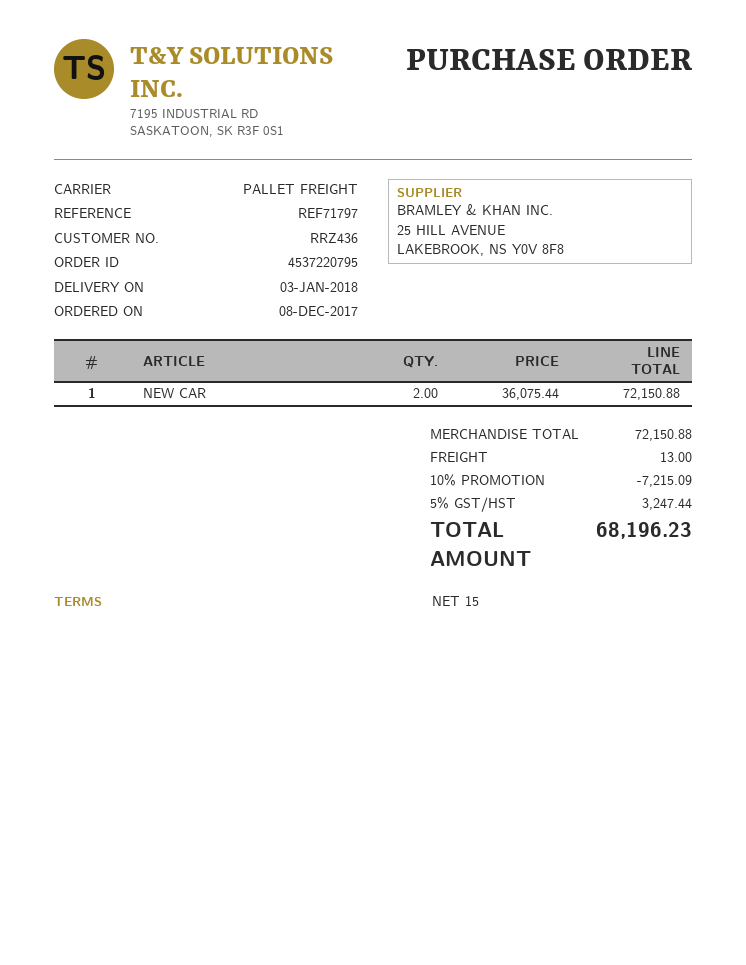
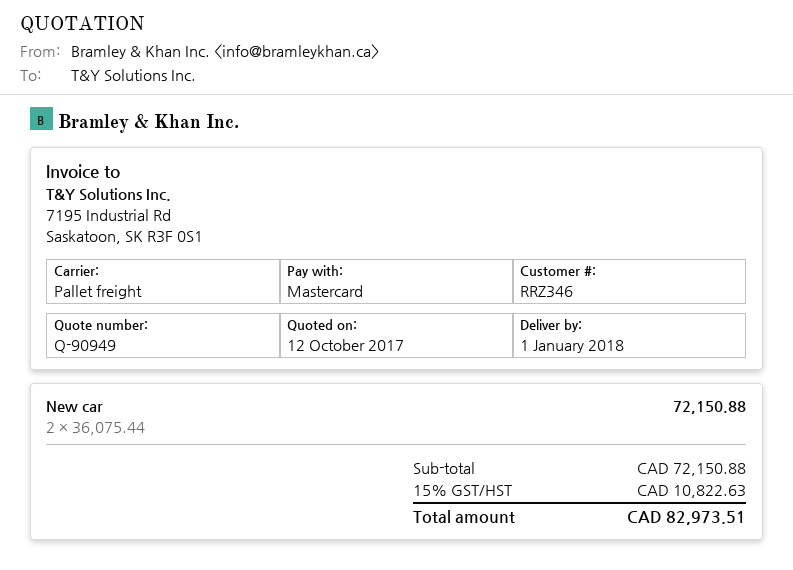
delivery date: 2018-01-03 -> 2018-01-01
customer number: RRZ436 -> RRZ346
discount: 10% = 7215.09 -> none
shipping: 13.00 -> none
tax: 5% = 3247.44 -> 15% = 10822.63
total: 68196.23 -> 82973.51

